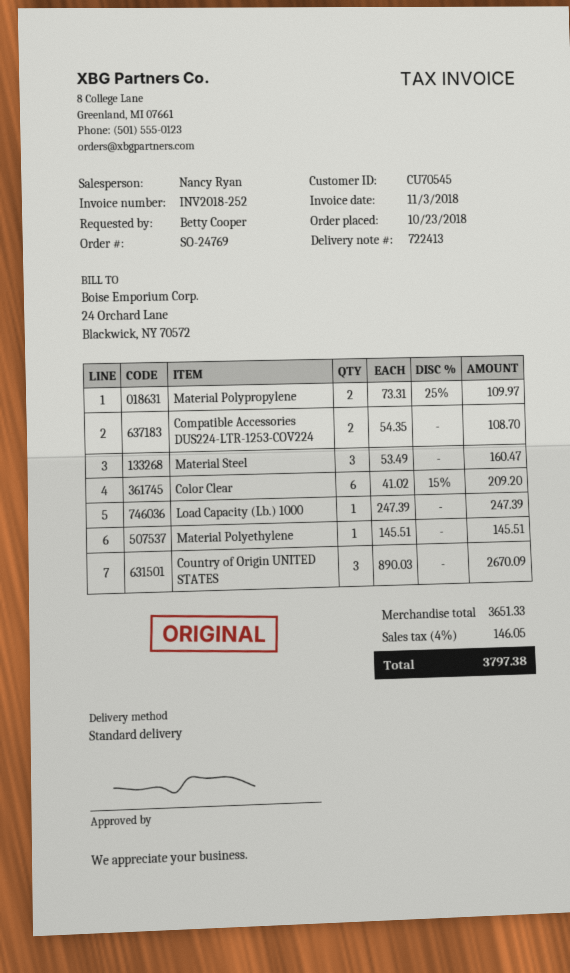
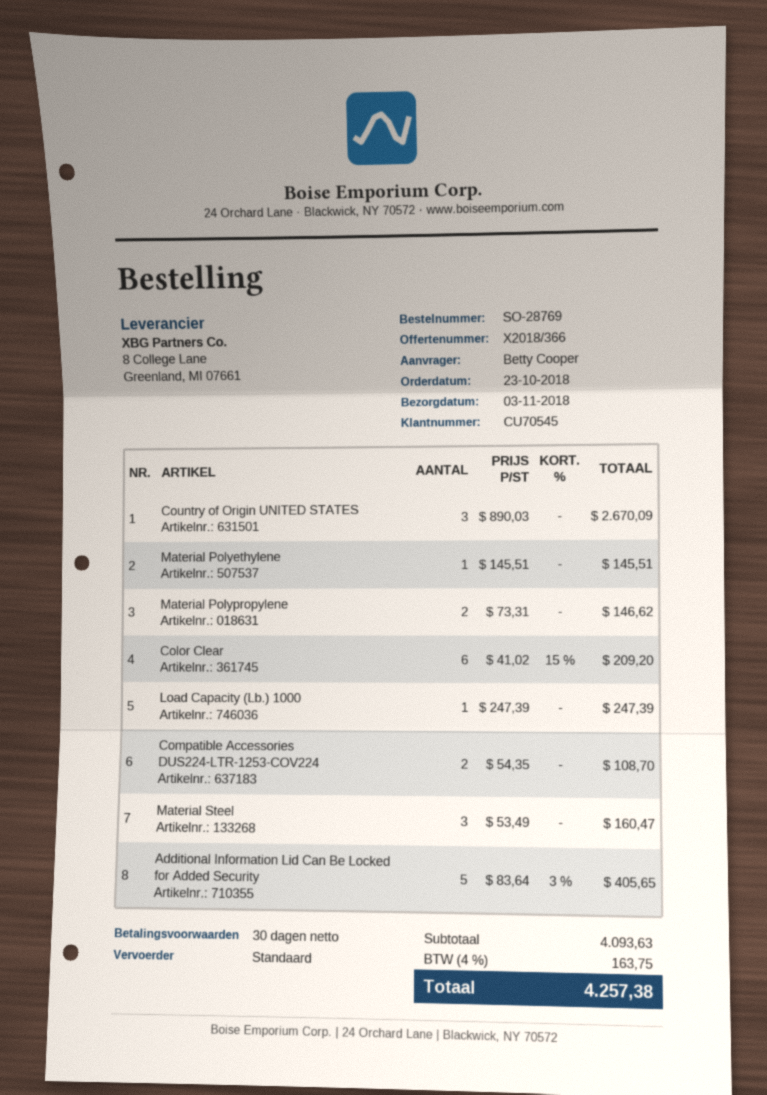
order number: SO-24769 -> SO-28769
Material Polypropylene: 2 x 73.31 - 25% = 109.97 -> 2 x 73.31 = 146.62
Additional Information Lid Can Be Locked for Added Security: none -> 5 x 83.64 - 3% = 405.65
subtotal: 3651.33 -> 4093.63
tax: 4% = 146.05 -> 4% = 163.75
total: 3797.38 -> 4257.38

